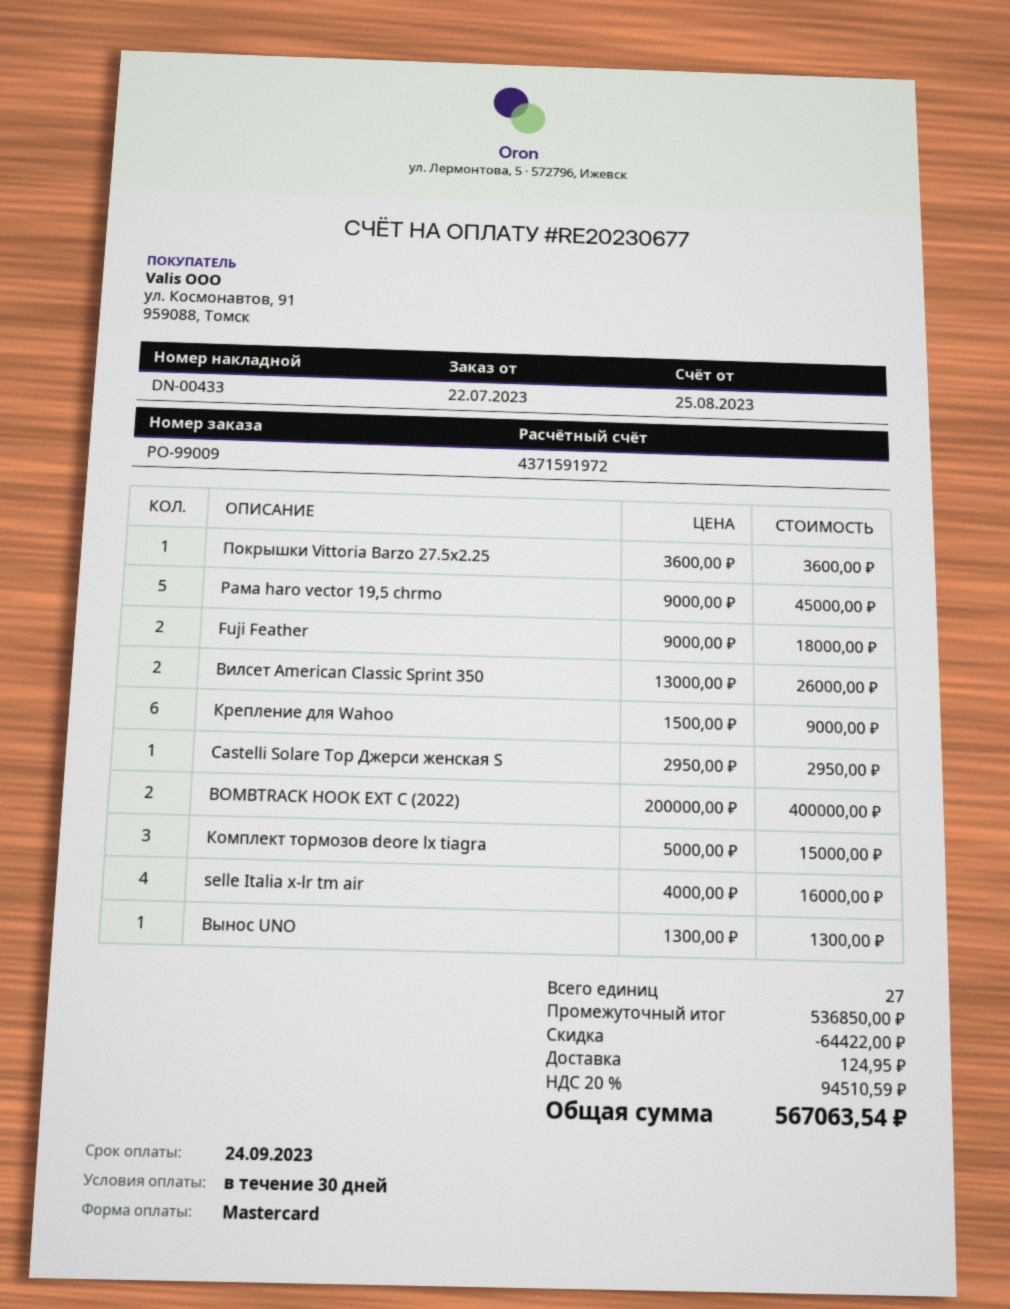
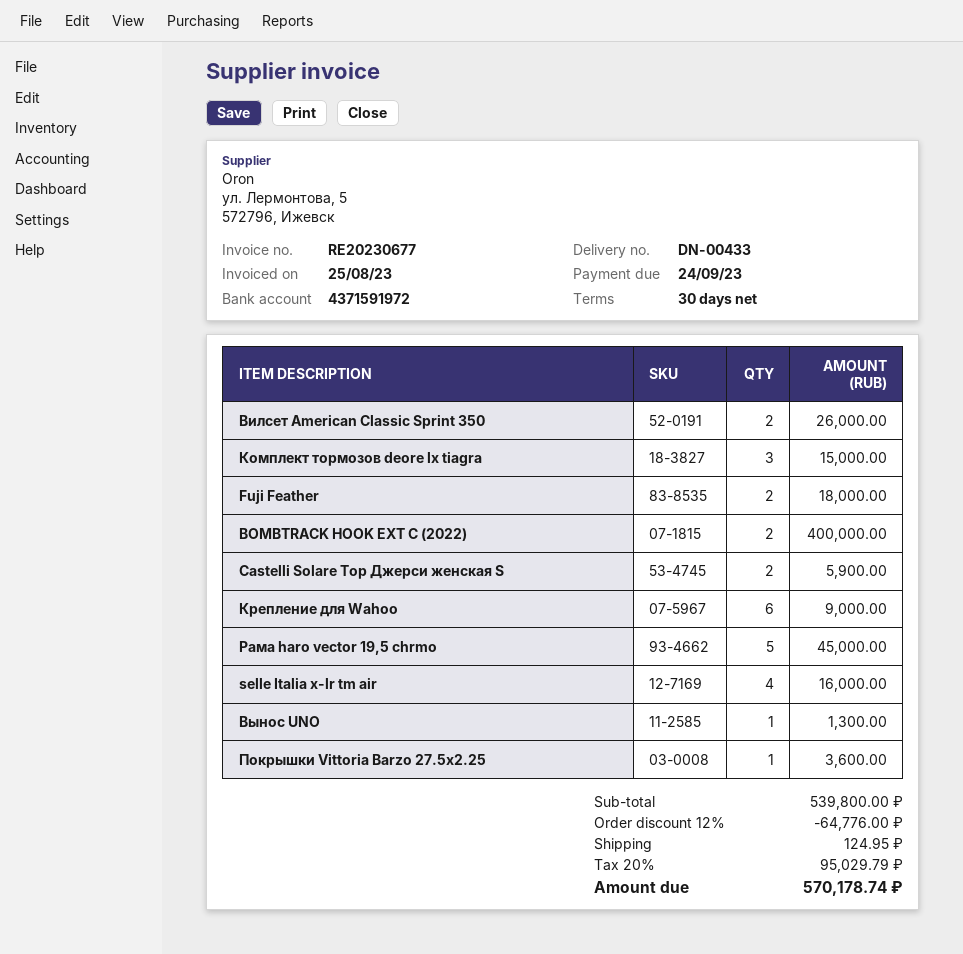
Castelli Solare Top Джерси женская S: 1 for 2950.00 -> 2 for 5900.00
subtotal: 536850.00 -> 539800.00
discount: 64422.00 -> 64776.00
tax: 20% = 94510.59 -> 20% = 95029.79
total: 567063.54 -> 570178.74

